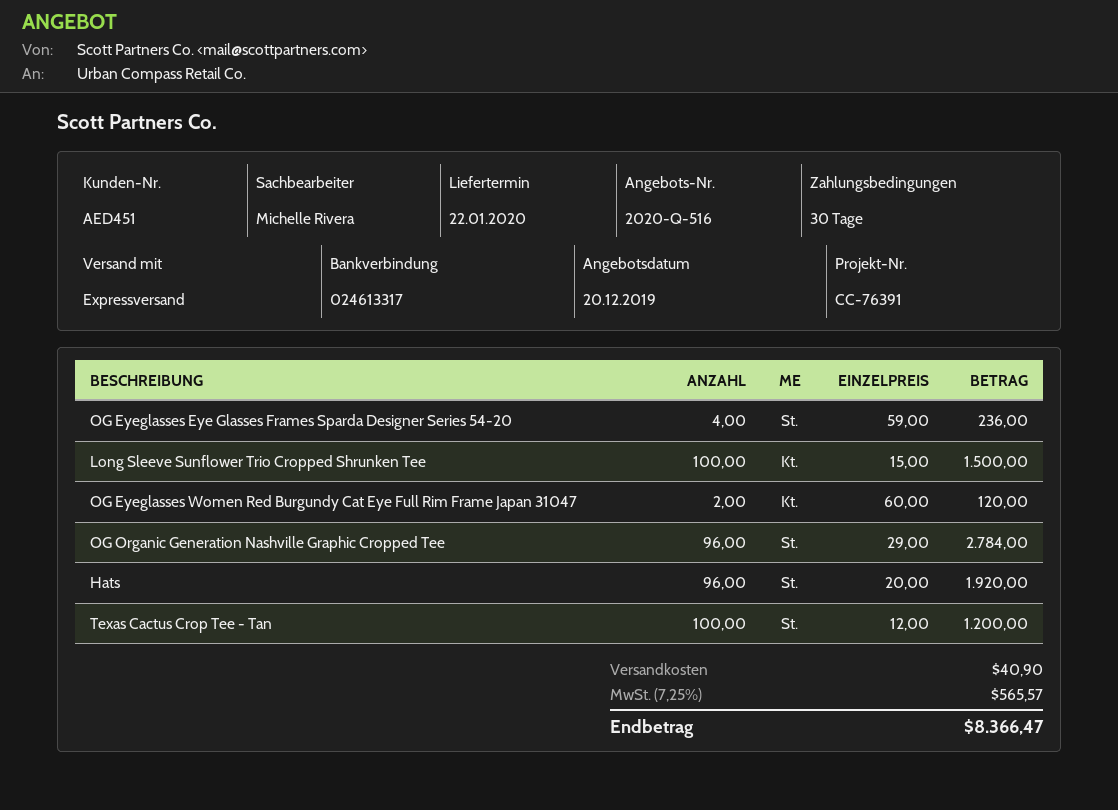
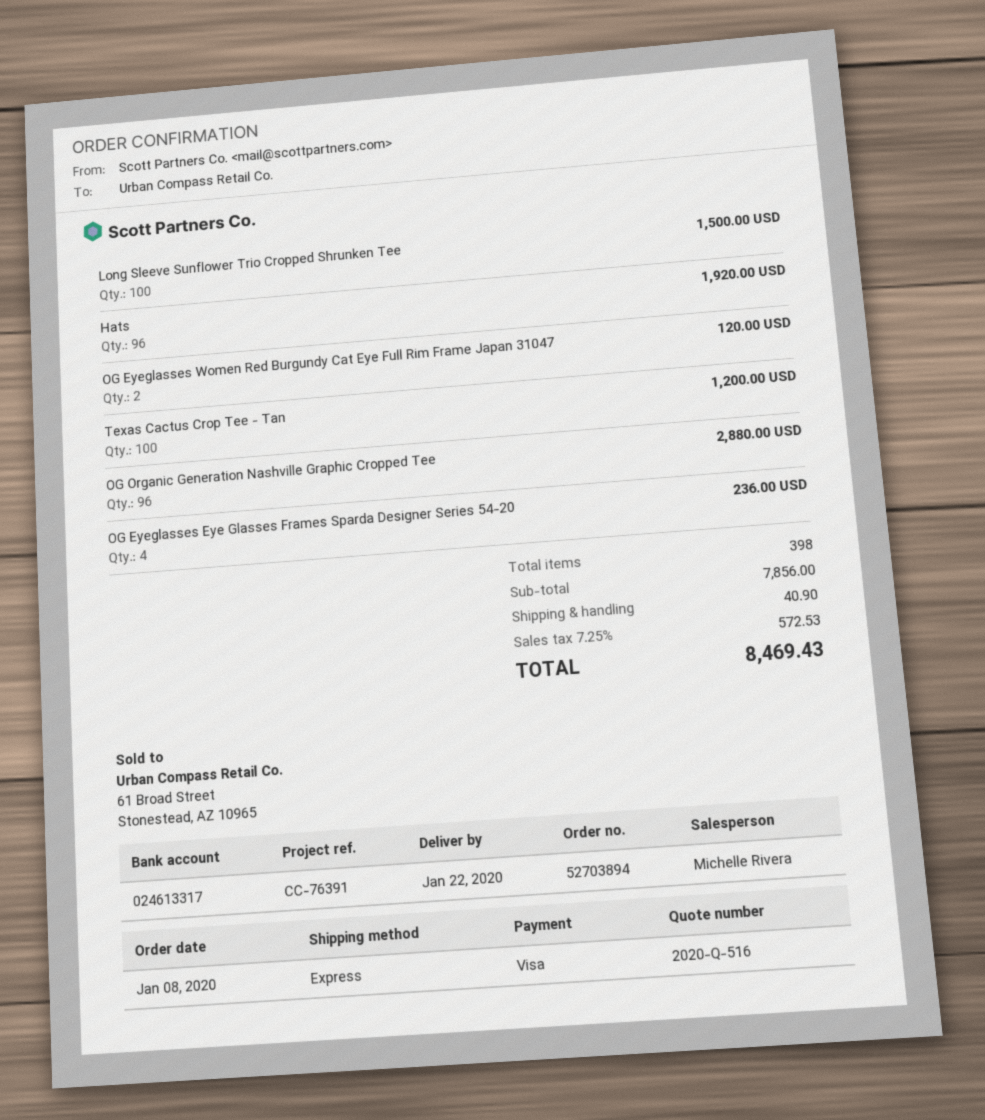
OG Organic Generation Nashville Graphic Cropped Tee: 96 for 2784.00 -> 96 for 2880.00
tax: 7.25% = 565.57 -> 7.25% = 572.53
total: 8366.47 -> 8469.43

